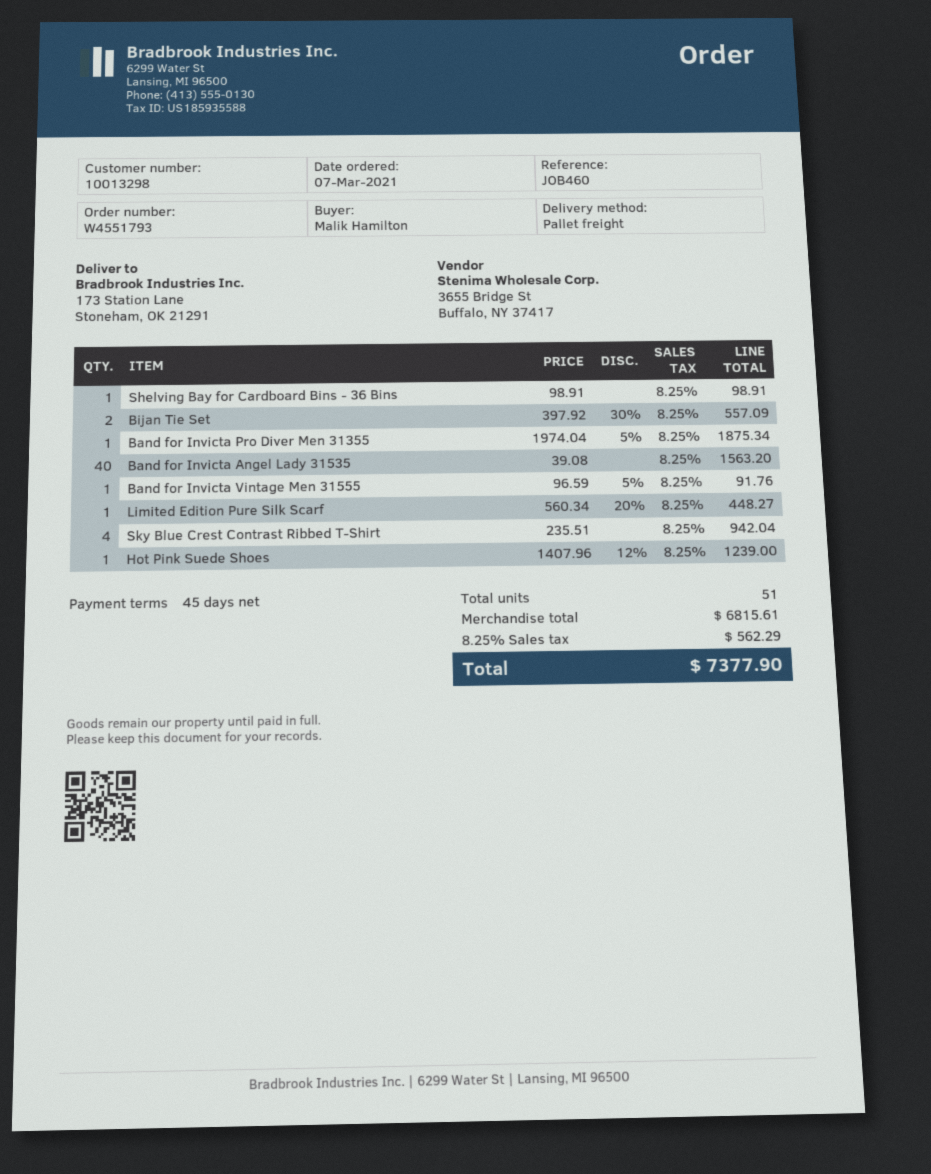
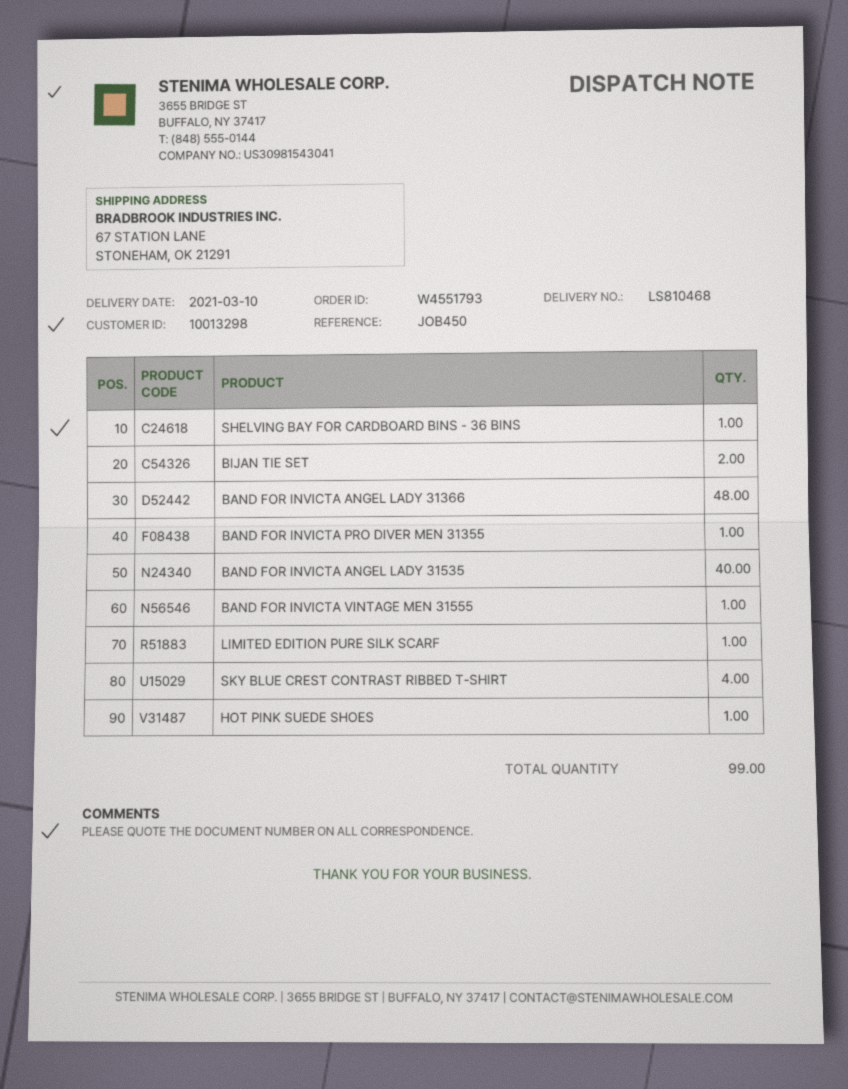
reference: JOB460 -> JOB450
ship to: 173 Station Lane, Stoneham, OK 21291 -> 67 STATION LANE, STONEHAM, OK 21291
BAND FOR INVICTA ANGEL LADY 31366: none -> 48
total quantity: 51 -> 99

